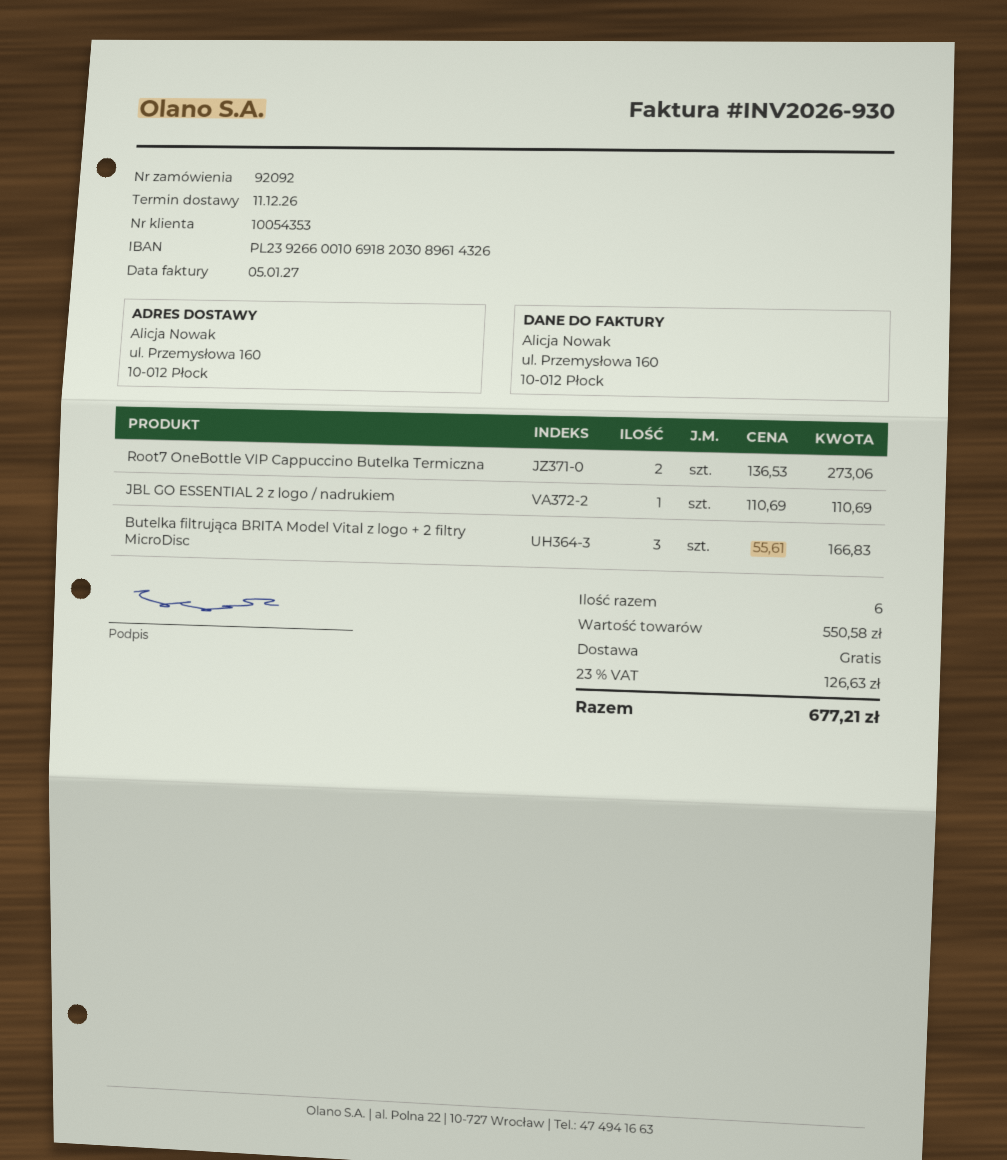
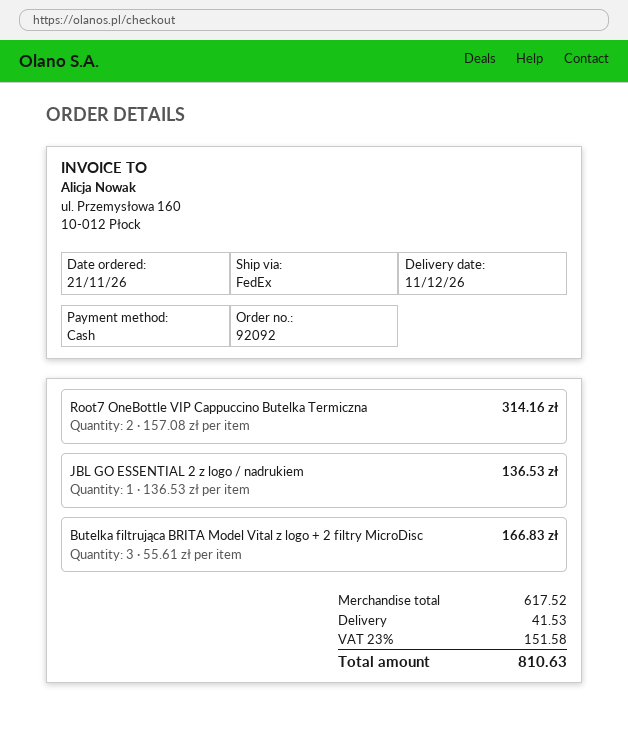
Root7 OneBottle VIP Cappuccino Butelka Termiczna: 2 x 136.53 = 273.06 -> 2 x 157.08 = 314.16
JBL GO ESSENTIAL 2 z logo / nadrukiem: 1 x 110.69 = 110.69 -> 1 x 136.53 = 136.53
subtotal: 550.58 -> 617.52
shipping: 0.00 -> 41.53
tax: 23% = 126.63 -> 23% = 151.58
total: 677.21 -> 810.63

